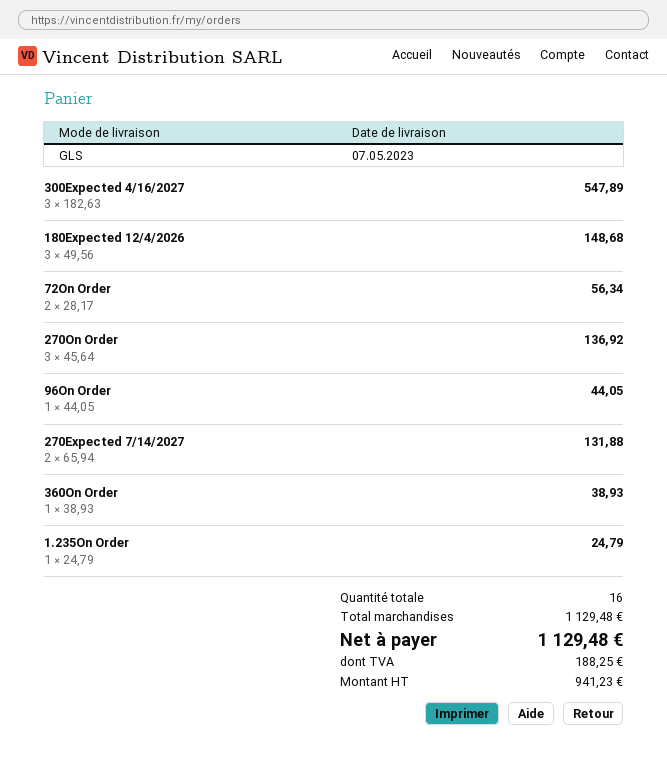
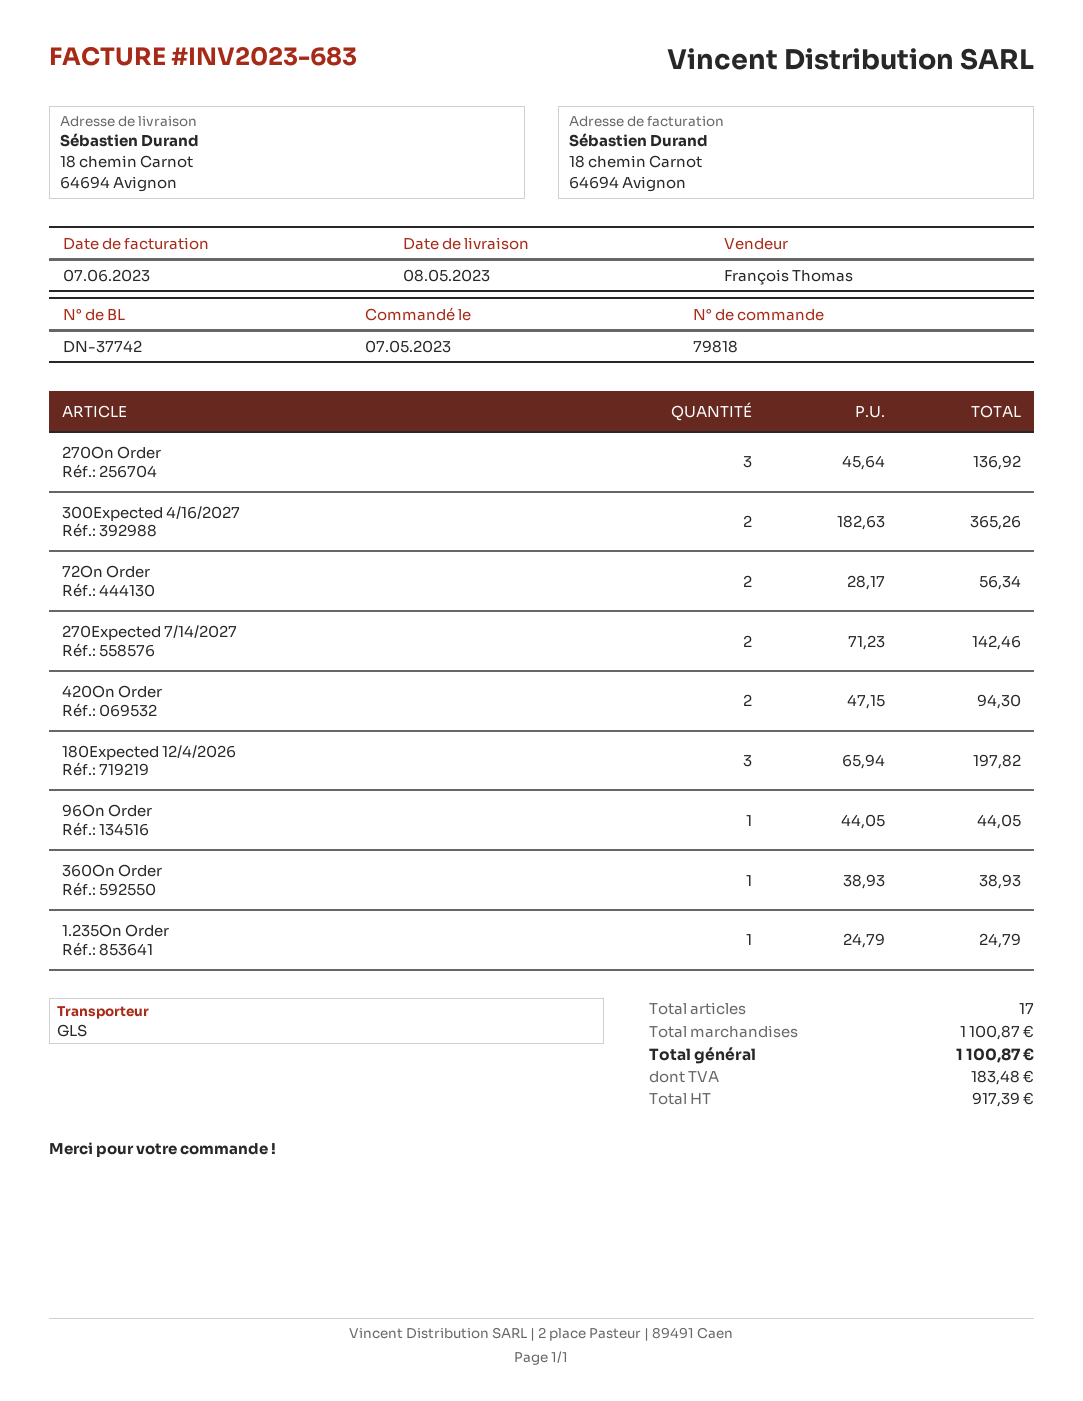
delivery date: 2023-05-07 -> 2023-05-08
300Expected 4/16/2027: 3 x 182.63 = 547.89 -> 2 x 182.63 = 365.26
180Expected 12/4/2026: 3 x 49.56 = 148.68 -> 3 x 65.94 = 197.82
270Expected 7/14/2027: 2 x 65.94 = 131.88 -> 2 x 71.23 = 142.46
420On Order: none -> 2 x 47.15 = 94.30
total quantity: 16 -> 17
subtotal: 1129.48 -> 1100.87
net: 941.23 -> 917.39
tax: 188.25 -> 183.48
total: 1129.48 -> 1100.87

